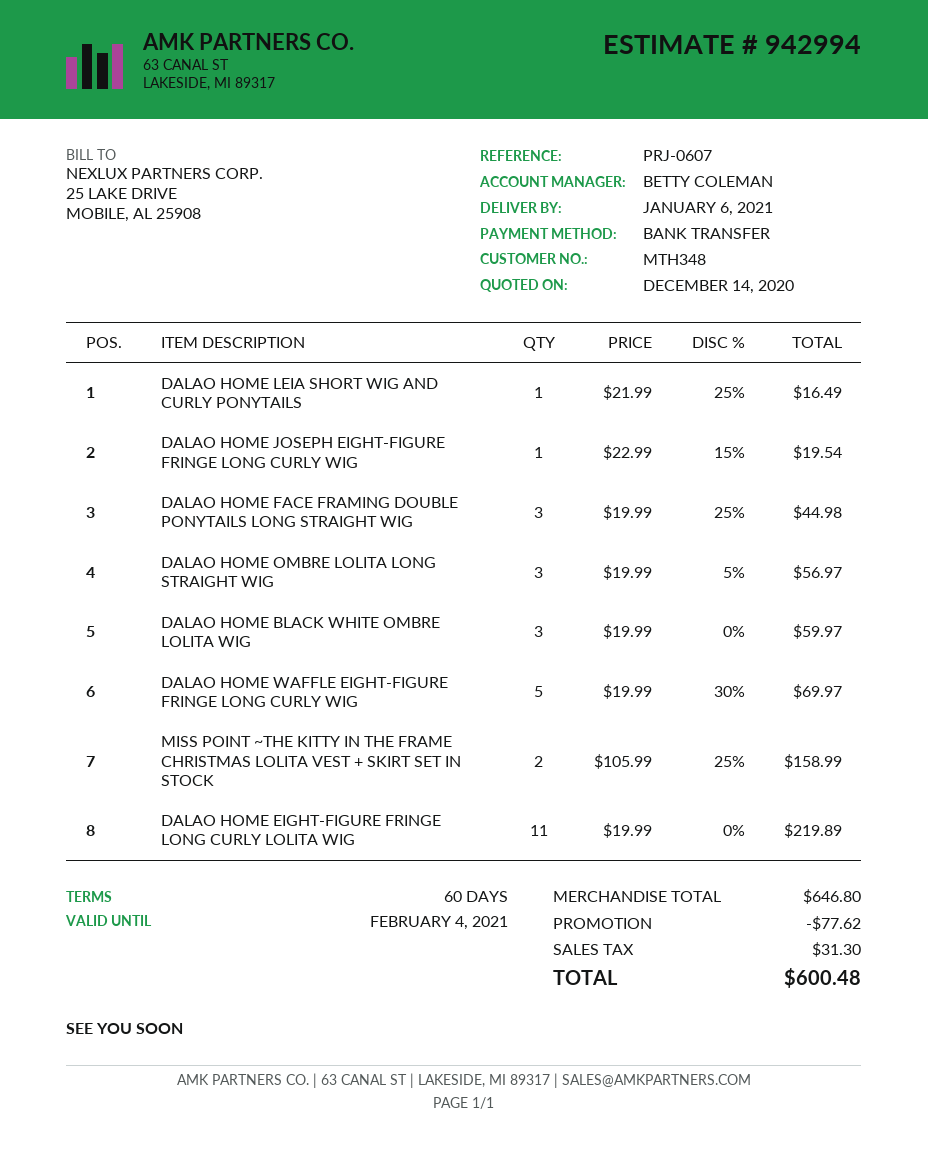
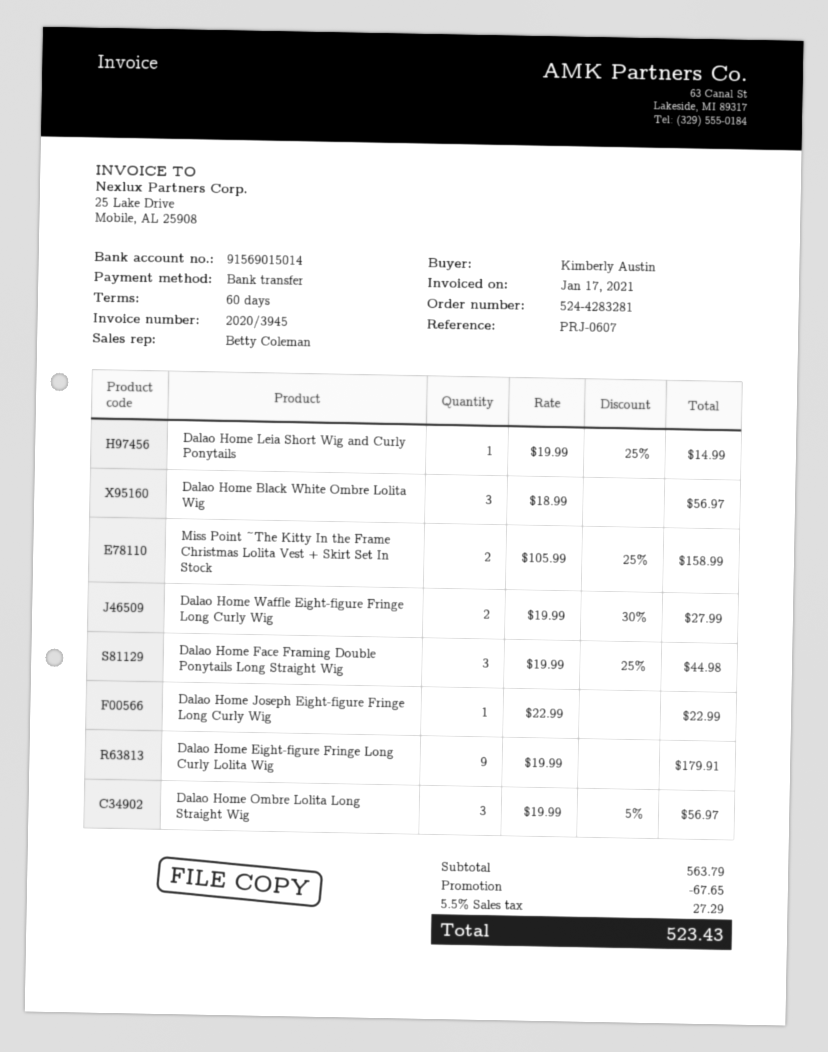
DALAO HOME LEIA SHORT WIG AND CURLY PONYTAILS: 1 x 21.99 - 25% = 16.49 -> 1 x 19.99 - 25% = 14.99
DALAO HOME JOSEPH EIGHT-FIGURE FRINGE LONG CURLY WIG: 1 x 22.99 - 15% = 19.54 -> 1 x 22.99 = 22.99
DALAO HOME BLACK WHITE OMBRE LOLITA WIG: 3 x 19.99 = 59.97 -> 3 x 18.99 = 56.97
DALAO HOME WAFFLE EIGHT-FIGURE FRINGE LONG CURLY WIG: 5 x 19.99 - 30% = 69.97 -> 2 x 19.99 - 30% = 27.99
DALAO HOME EIGHT-FIGURE FRINGE LONG CURLY LOLITA WIG: 11 x 19.99 = 219.89 -> 9 x 19.99 = 179.91
subtotal: 646.80 -> 563.79
discount: 77.62 -> 67.65
tax: 31.30 -> 27.29
total: 600.48 -> 523.43

